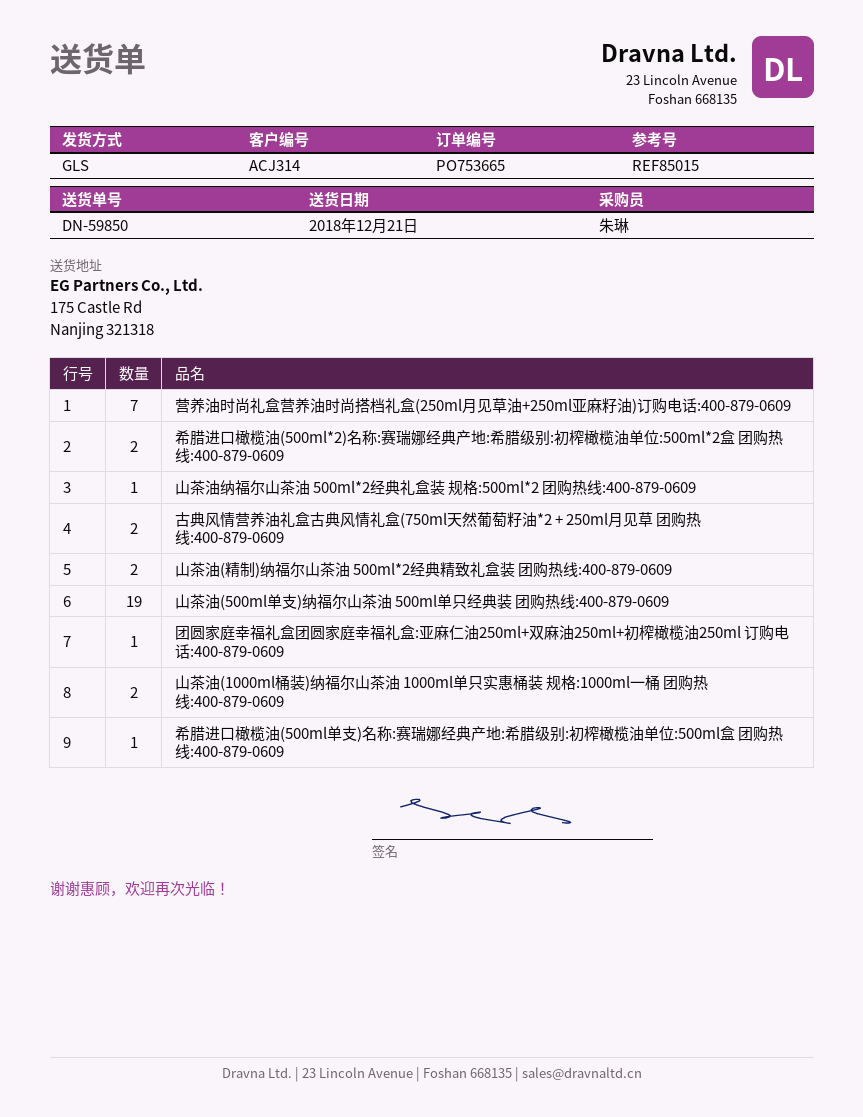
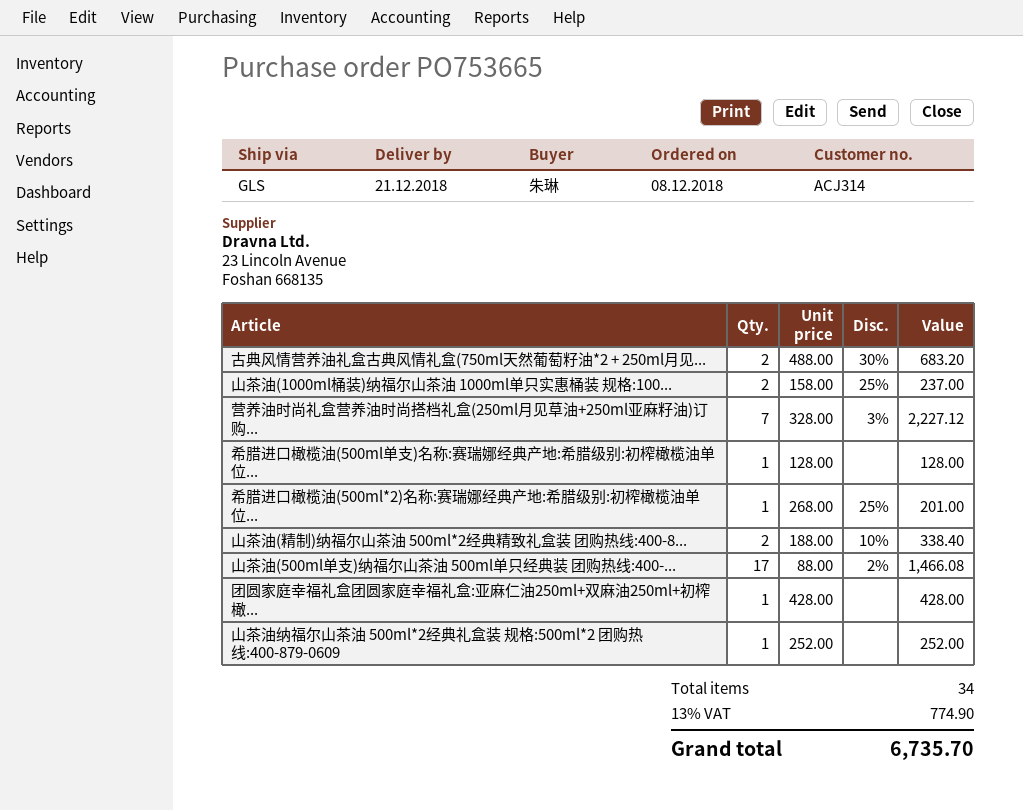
希腊进口橄榄油(500ml*2)名称:赛瑞娜经典产地:希腊级别:初榨橄榄油单位:500ml*2盒 团购热线:400-879-0609: 2 -> 1
山茶油(500ml单支)纳福尔山茶油 500ml单只经典装 团购热线:400-879-0609: 19 -> 17

